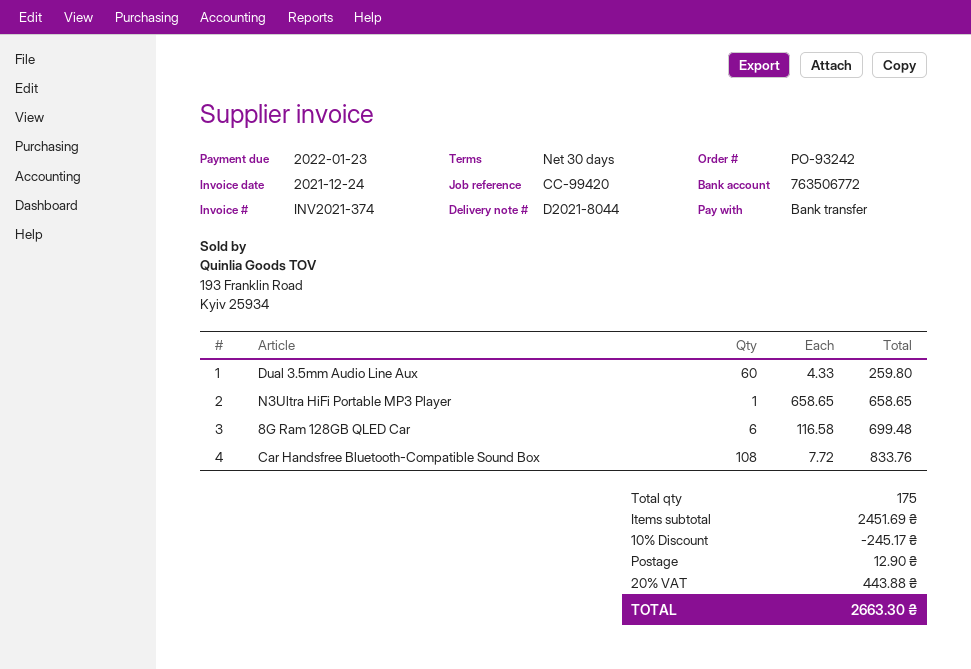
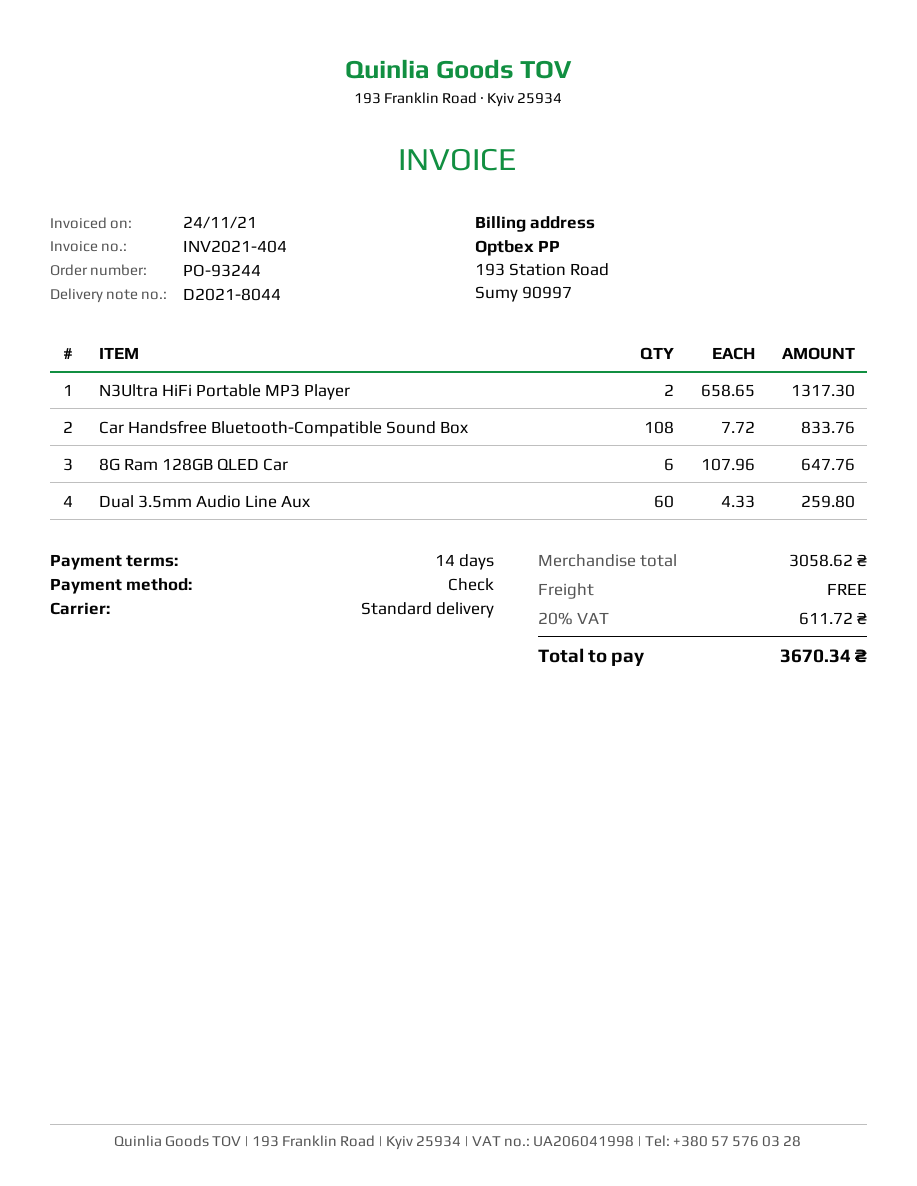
order number: PO-93242 -> PO-93244
invoice number: INV2021-374 -> INV2021-404
invoice date: 2021-12-24 -> 2021-11-24
payment terms: 30 days -> 14 days
payment method: bank transfer -> cheque
N3Ultra HiFi Portable MP3 Player: 1 x 658.65 = 658.65 -> 2 x 658.65 = 1317.30
8G Ram 128GB QLED Car: 6 x 116.58 = 699.48 -> 6 x 107.96 = 647.76
subtotal: 2451.69 -> 3058.62
discount: 10% = 245.17 -> none
shipping: 12.90 -> 0.00
tax: 20% = 443.88 -> 20% = 611.72
total: 2663.30 -> 3670.34

